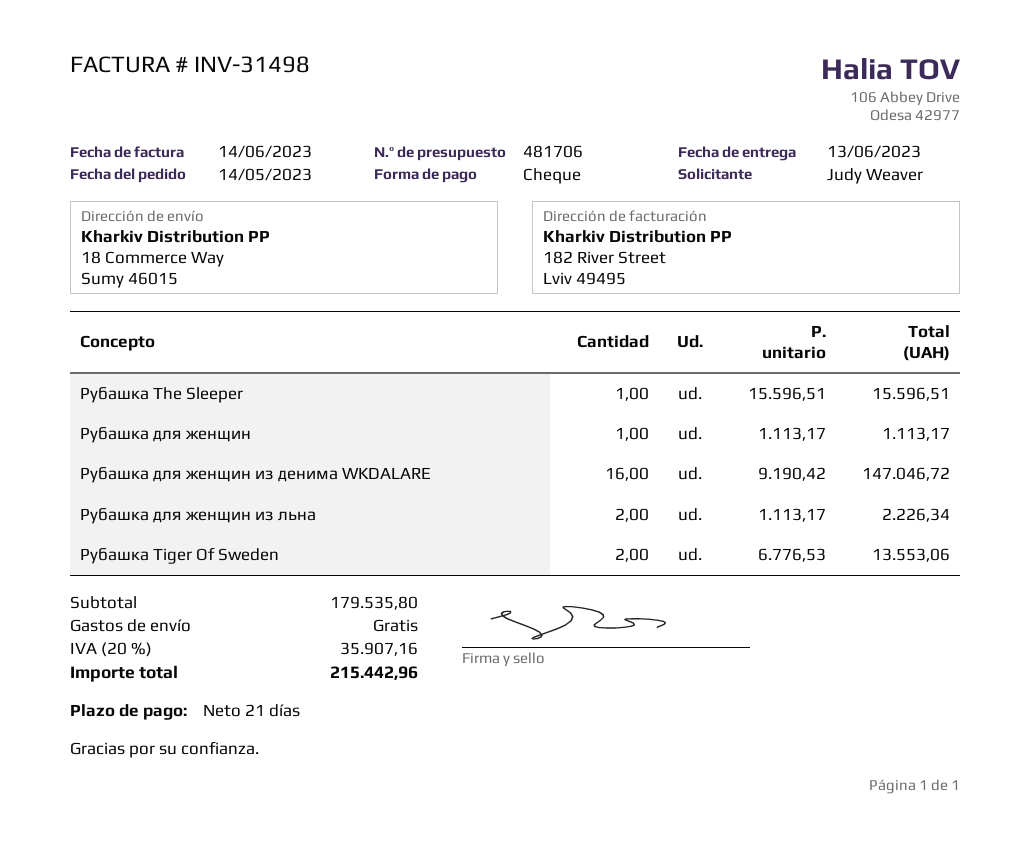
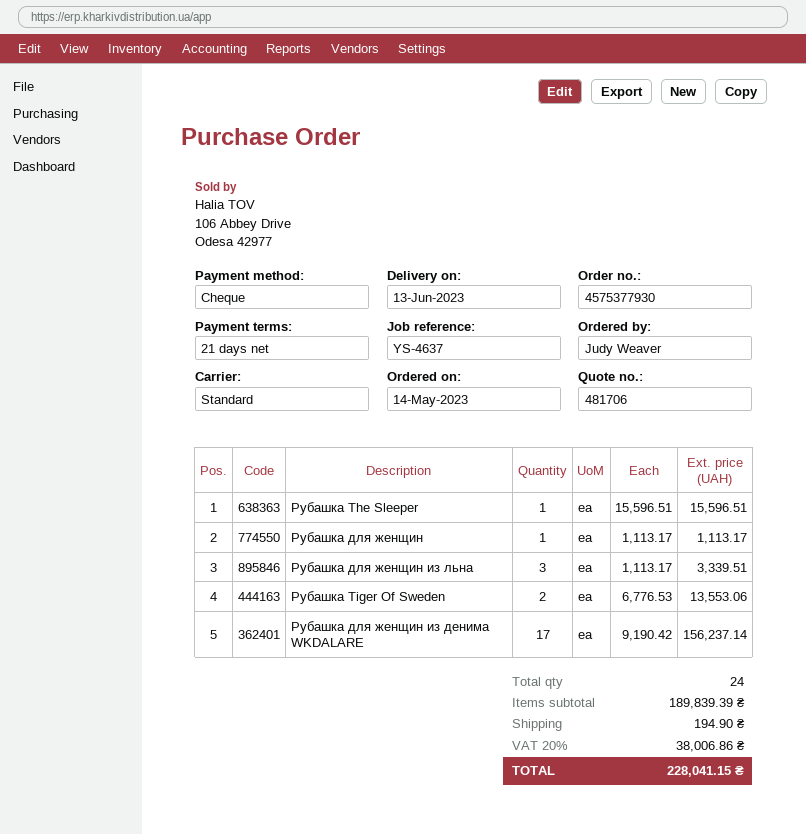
Рубашка для женщин из денима WKDALARE: 16 x 9190.42 = 147046.72 -> 17 x 9190.42 = 156237.14
Рубашка для женщин из льна: 2 x 1113.17 = 2226.34 -> 3 x 1113.17 = 3339.51
subtotal: 179535.80 -> 189839.39
shipping: 0.00 -> 194.90
tax: 20% = 35907.16 -> 20% = 38006.86
total: 215442.96 -> 228041.15

